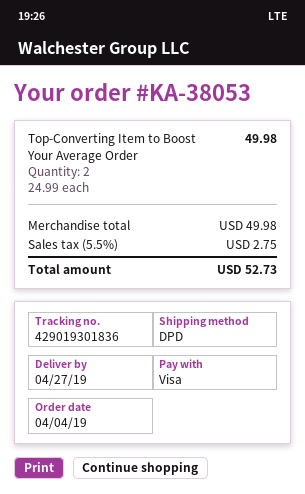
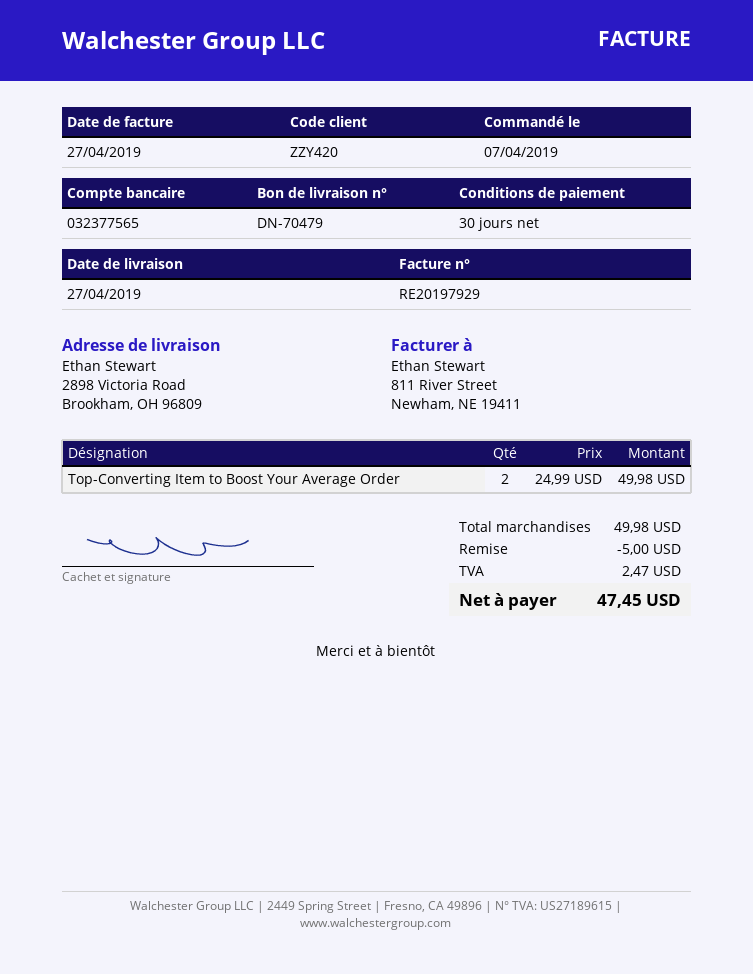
order date: 2019-04-04 -> 2019-04-07
discount: none -> 5.00
tax: 2.75 -> 2.47
total: 52.73 -> 47.45

